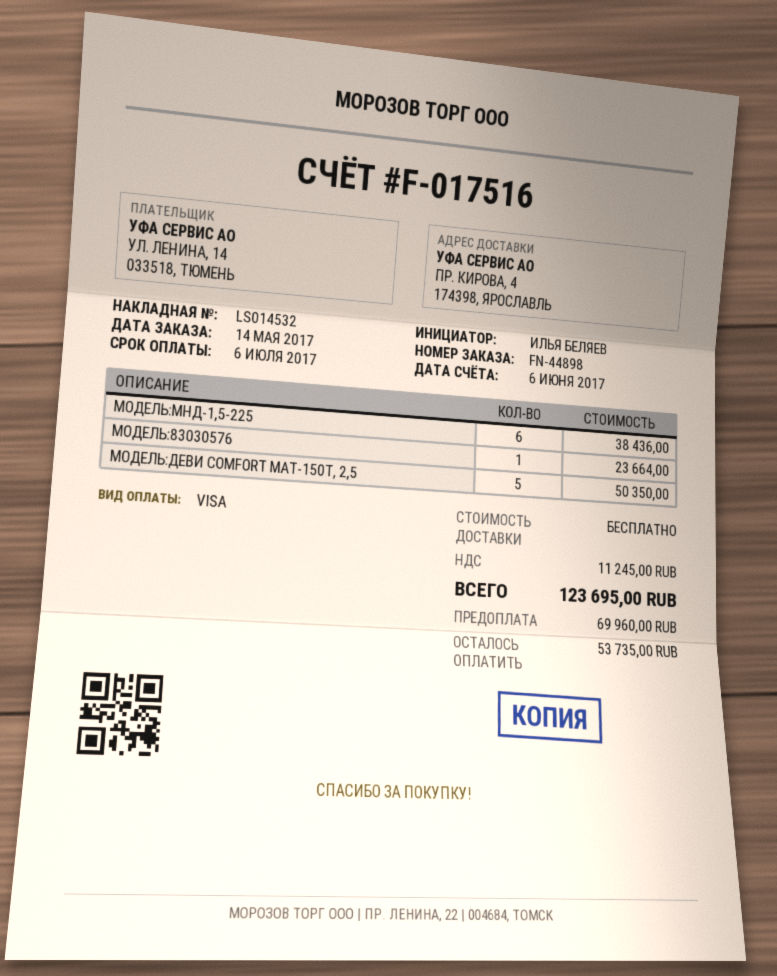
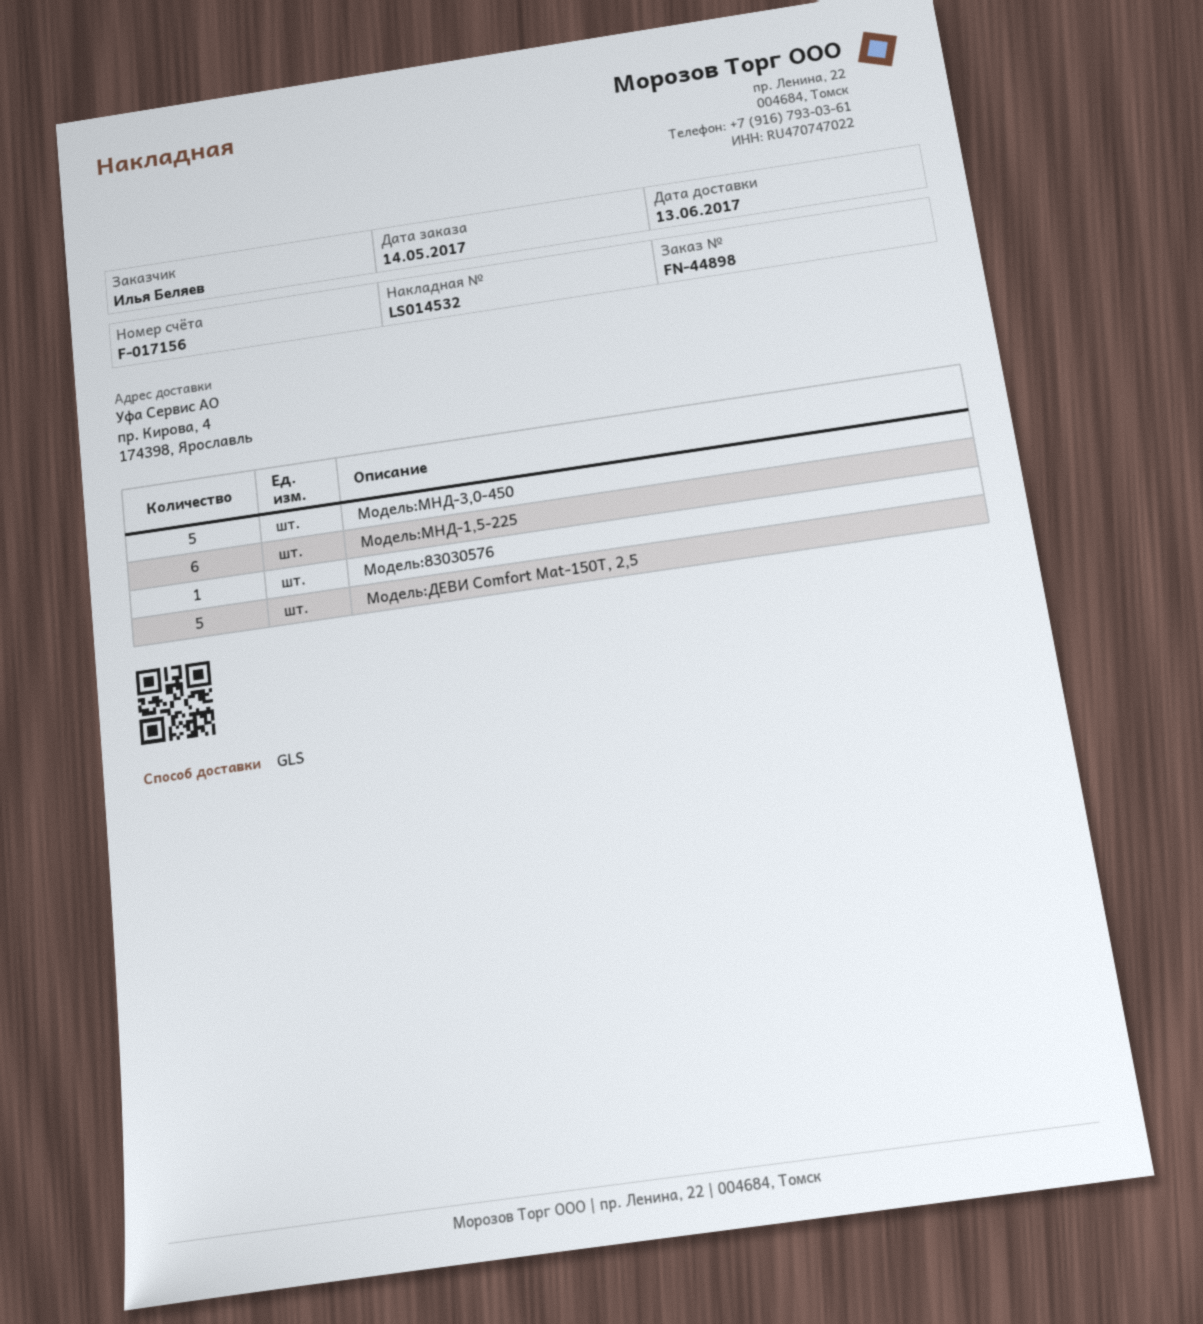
invoice number: F-017516 -> F-017156
Модель:МНД-3,0-450: none -> 5

